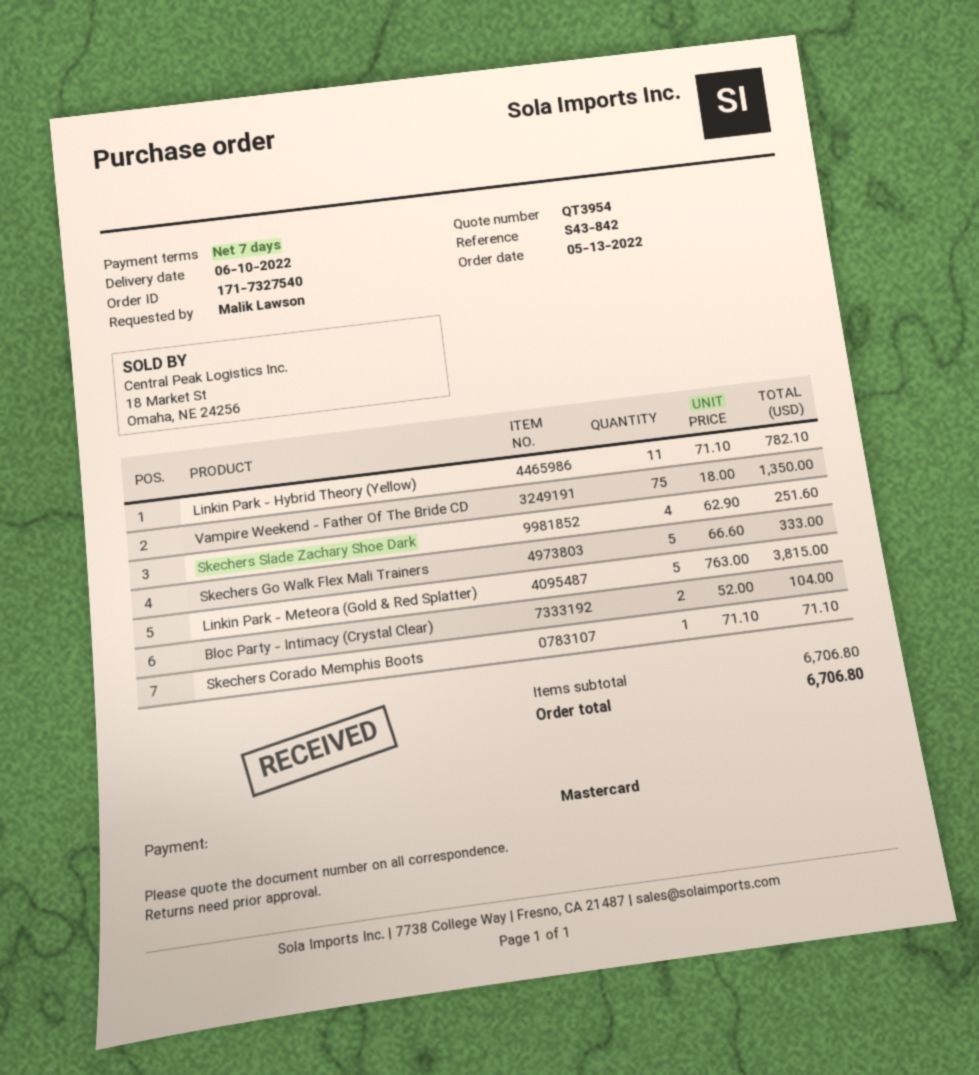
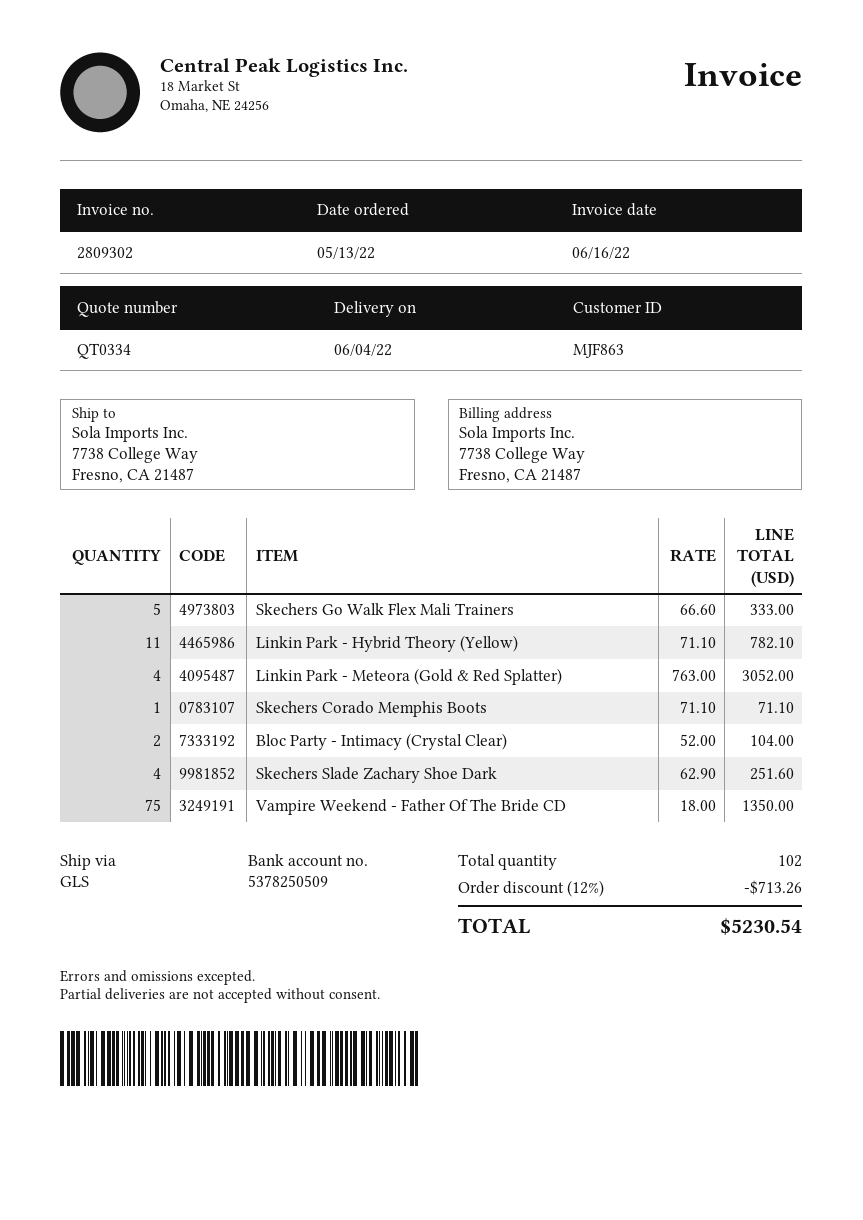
quote number: QT3954 -> QT0334
delivery date: 2022-06-10 -> 2022-06-04
Linkin Park - Meteora (Gold & Red Splatter): 5 x 763.00 = 3815.00 -> 4 x 763.00 = 3052.00
discount: none -> 12% = 713.26
total: 6706.80 -> 5230.54

